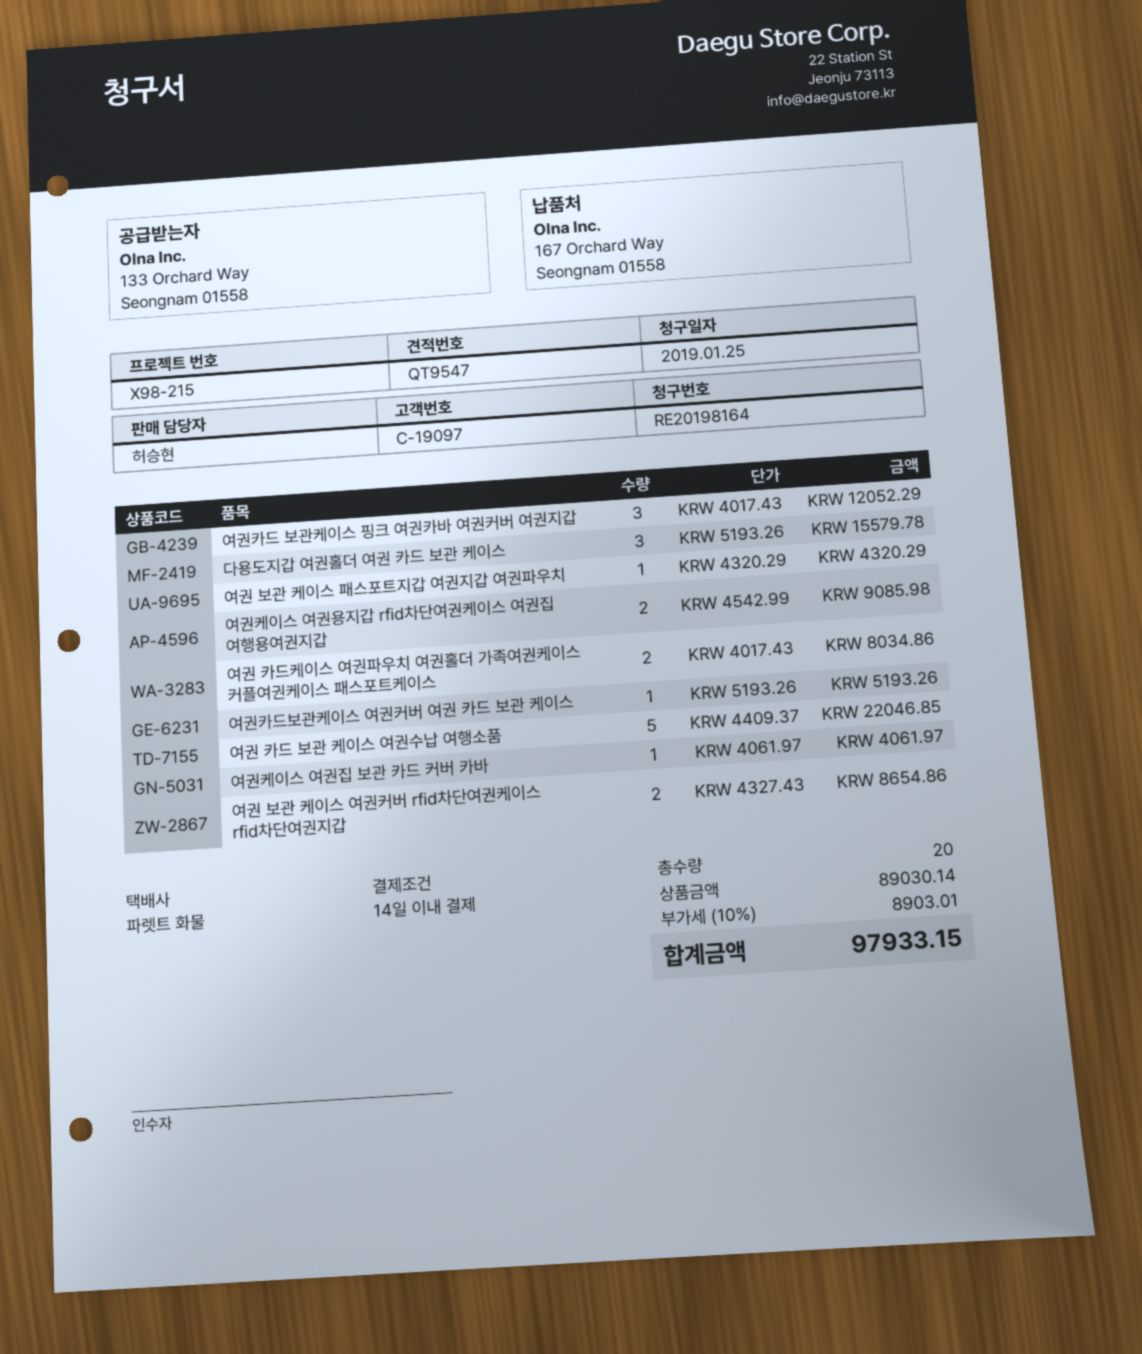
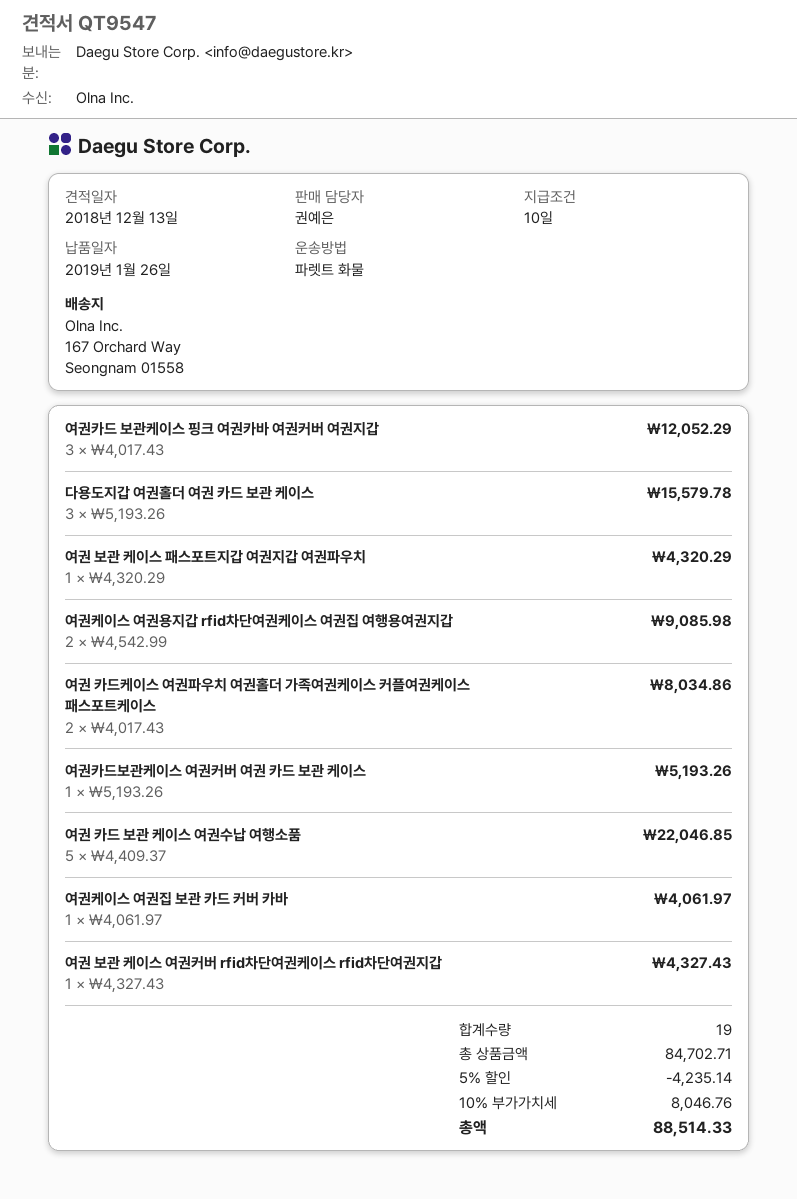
payment terms: 14 days -> 10 days
sales rep: 허승현 -> 권예은
여권 보관 케이스 여권커버 rfid차단여권케이스 rfid차단여권지갑: 2 x 4327.43 = 8654.86 -> 1 x 4327.43 = 4327.43
total quantity: 20 -> 19
subtotal: 89030.14 -> 84702.71
discount: none -> 5% = 4235.14
tax: 10% = 8903.01 -> 10% = 8046.76
total: 97933.15 -> 88514.33

